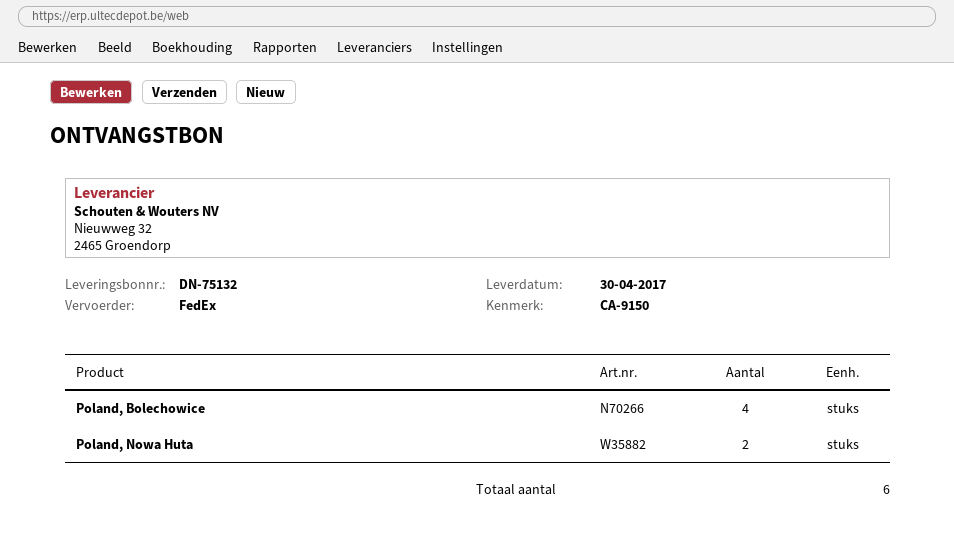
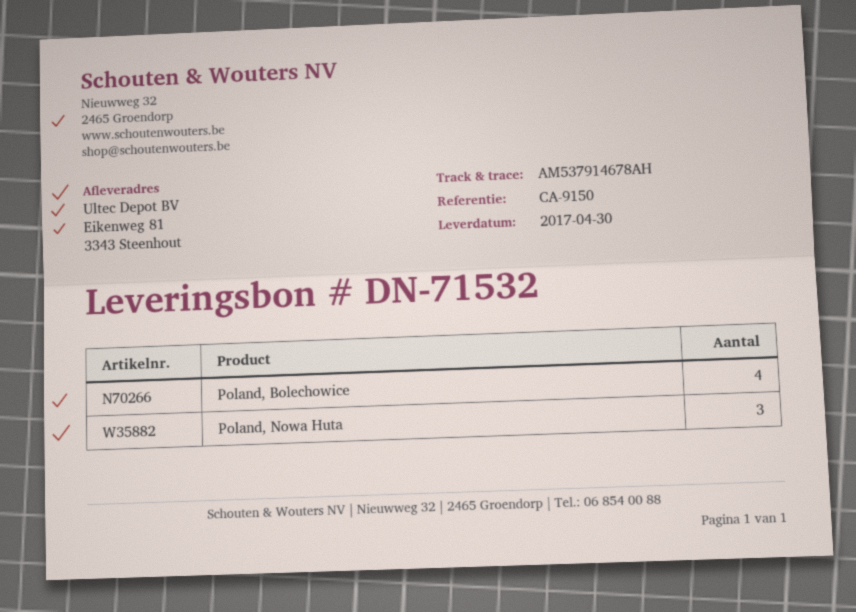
delivery note number: DN-75132 -> DN-71532
Poland, Nowa Huta: 2 -> 3

